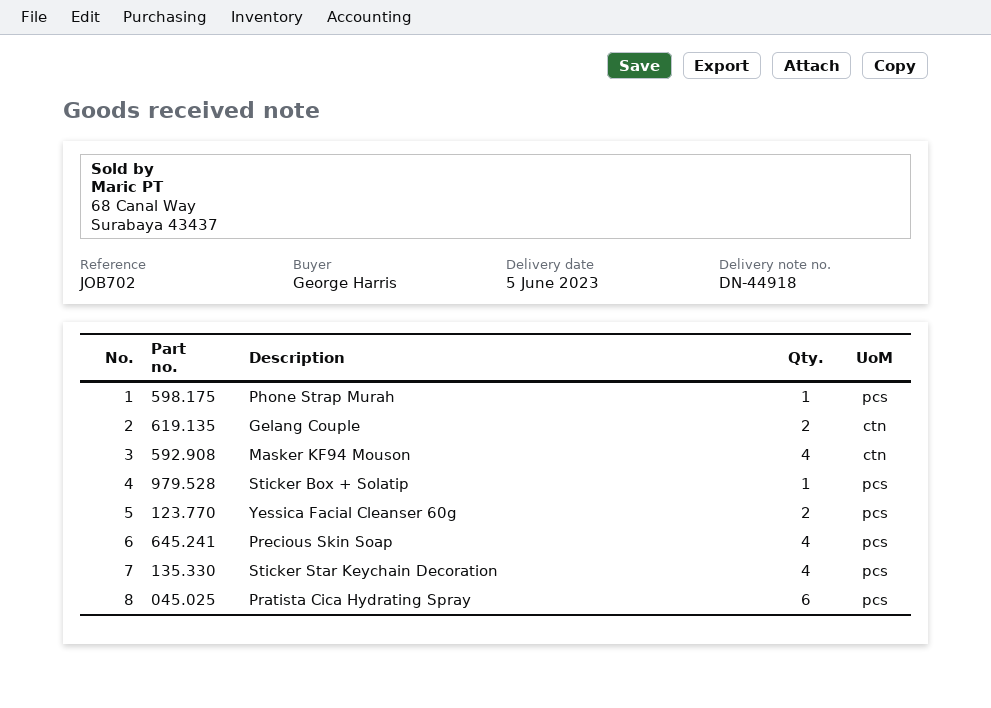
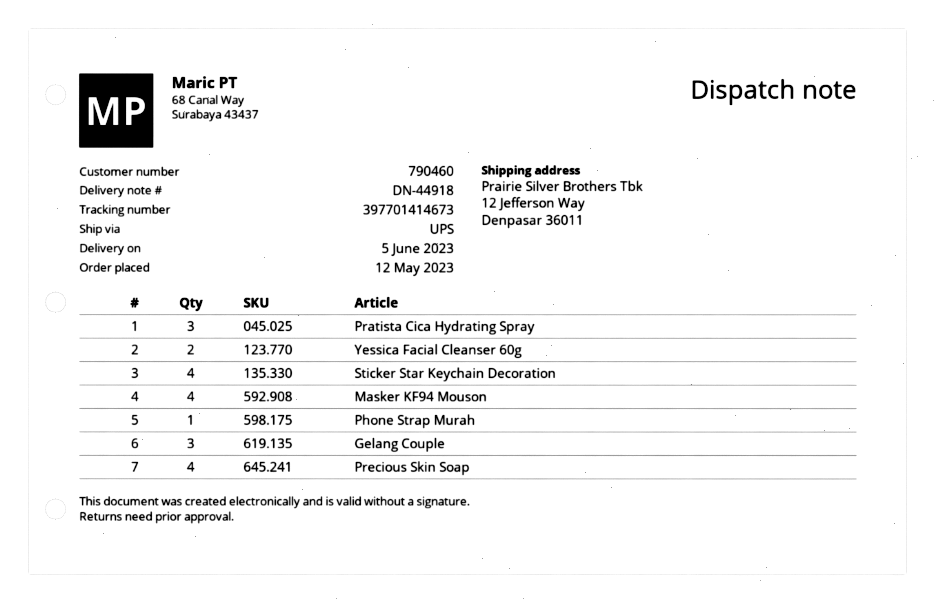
Gelang Couple: 2 -> 3
Sticker Box + Solatip: 1 -> none
Pratista Cica Hydrating Spray: 6 -> 3

